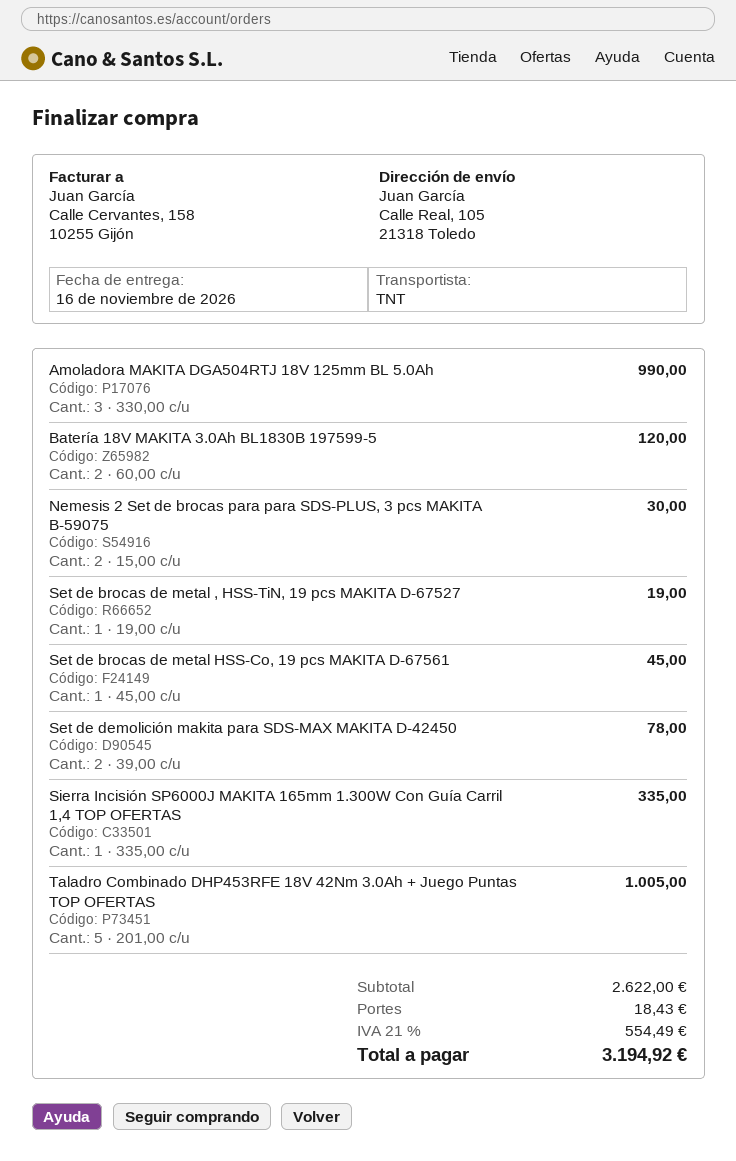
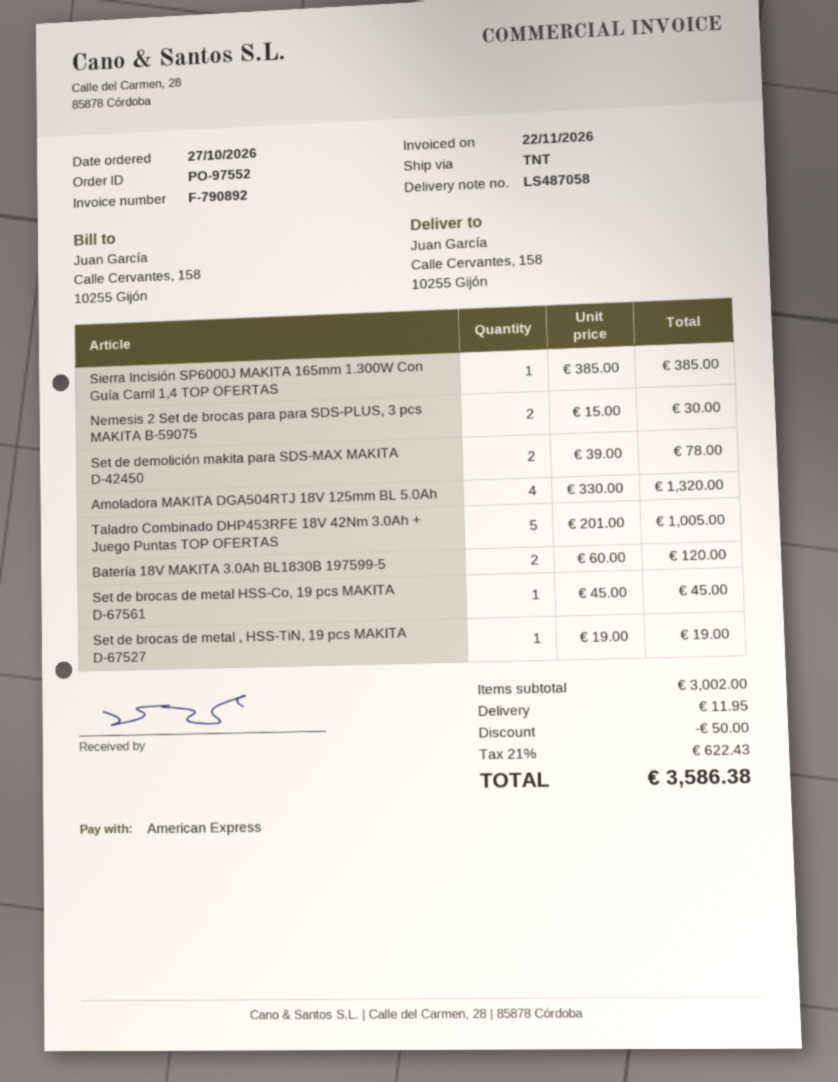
ship to: Calle Real, 105, 21318 Toledo -> Calle Cervantes, 158, 10255 Gijón
Amoladora MAKITA DGA504RTJ 18V 125mm BL 5.0Ah: 3 x 330.00 = 990.00 -> 4 x 330.00 = 1320.00
Sierra Incisión SP6000J MAKITA 165mm 1.300W Con Guía Carril 1,4 TOP OFERTAS: 1 x 335.00 = 335.00 -> 1 x 385.00 = 385.00
subtotal: 2622.00 -> 3002.00
discount: none -> 50.00
shipping: 18.43 -> 11.95
tax: 21% = 554.49 -> 21% = 622.43
total: 3194.92 -> 3586.38

